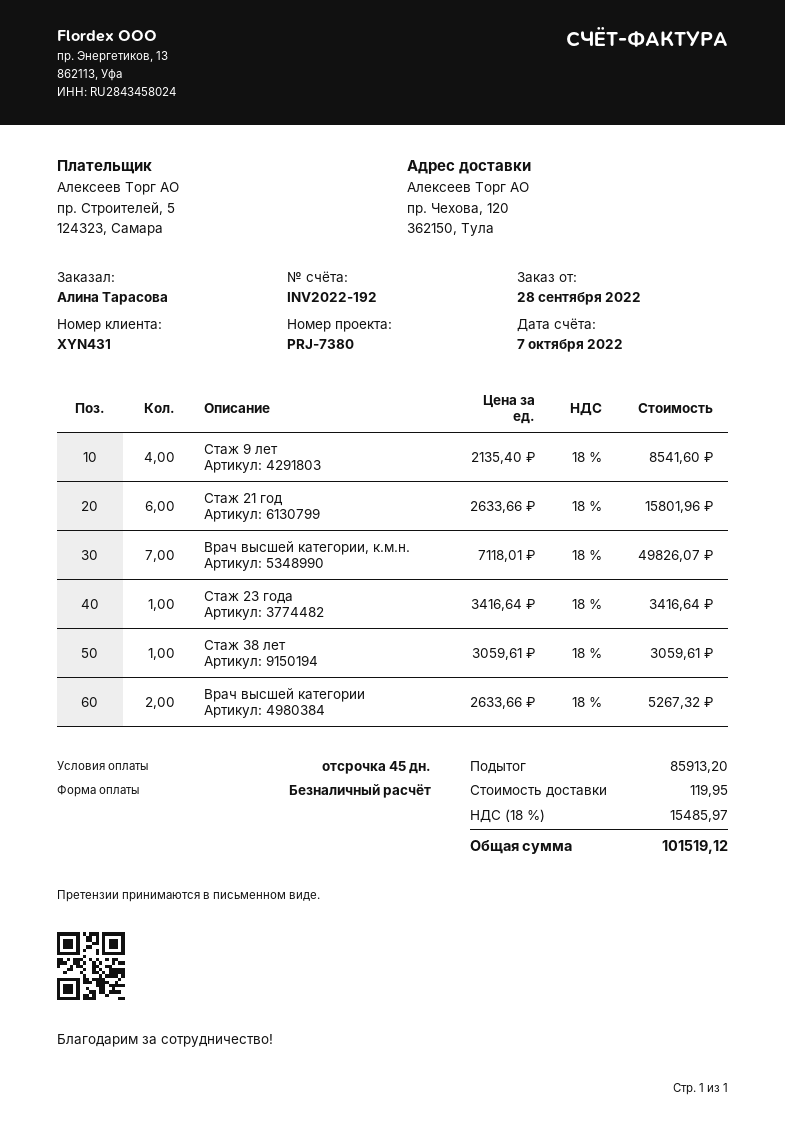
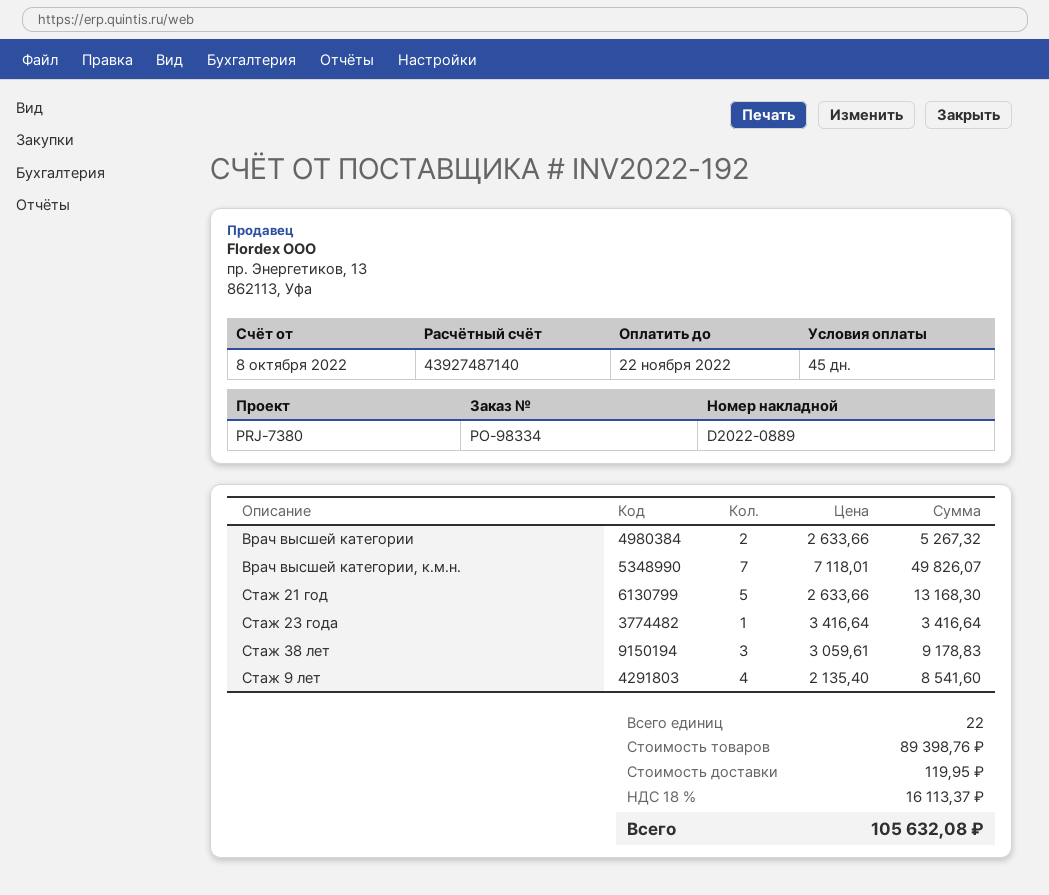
invoice date: 2022-10-07 -> 2022-10-08
Стаж 21 год: 6 x 2633.66 = 15801.96 -> 5 x 2633.66 = 13168.30
Стаж 38 лет: 1 x 3059.61 = 3059.61 -> 3 x 3059.61 = 9178.83
subtotal: 85913.20 -> 89398.76
tax: 18% = 15485.97 -> 18% = 16113.37
total: 101519.12 -> 105632.08

